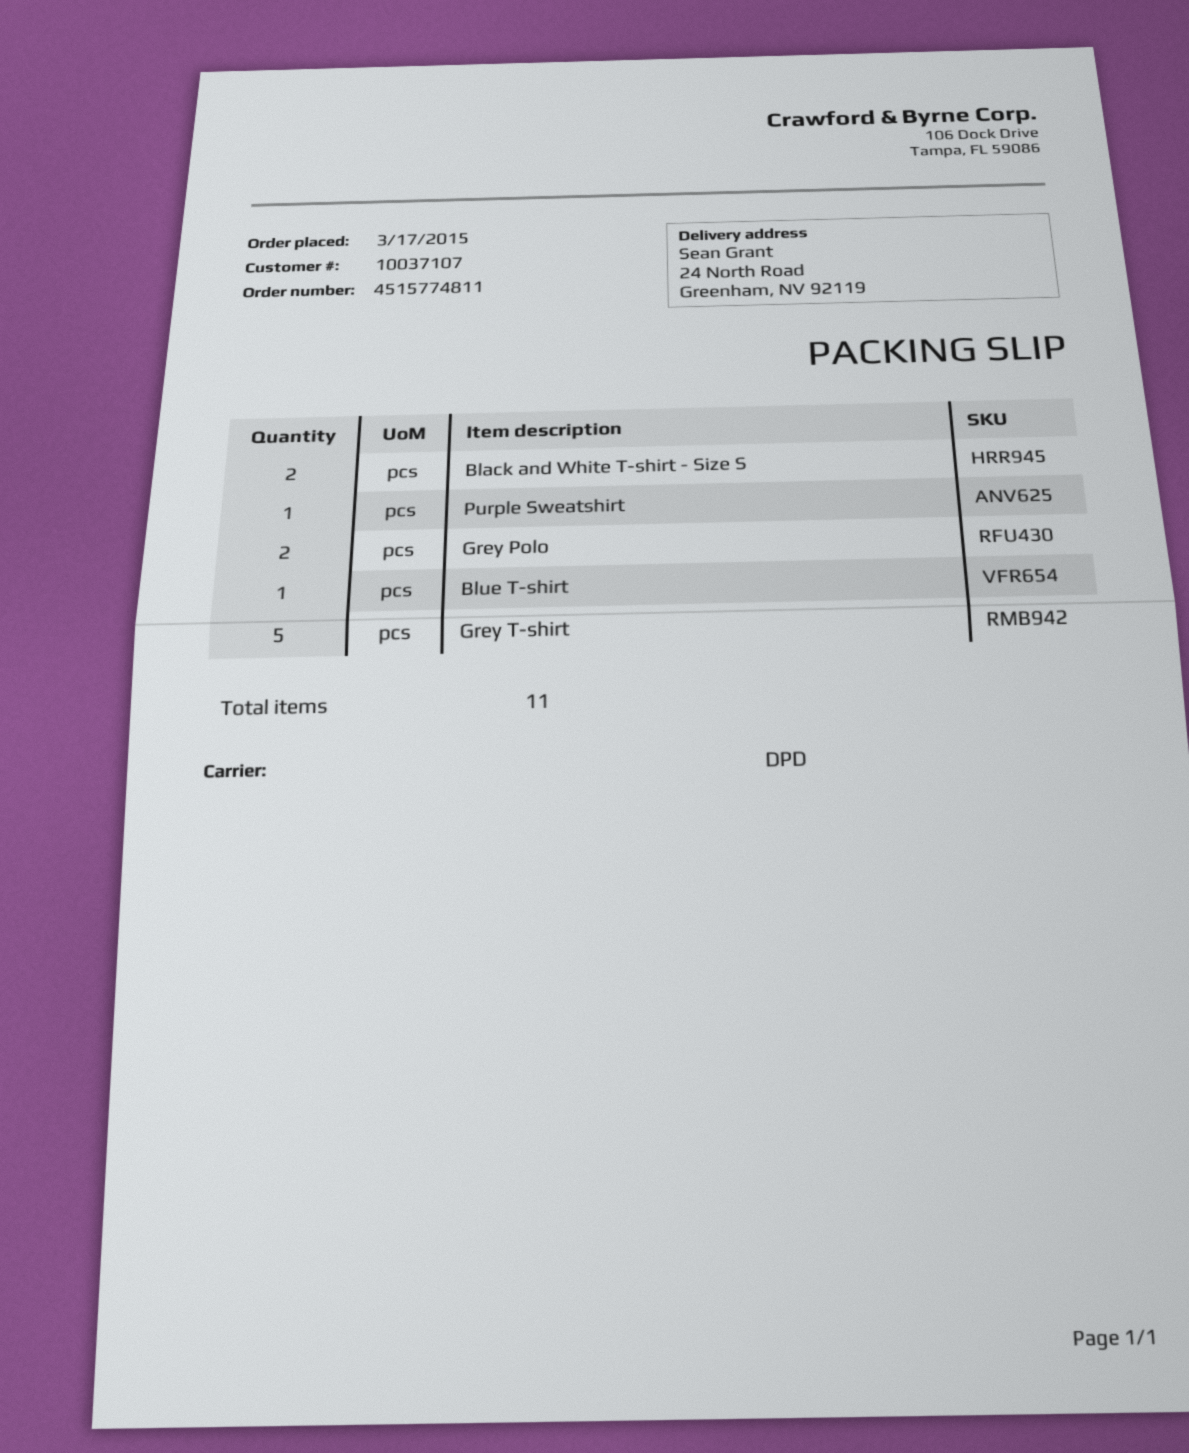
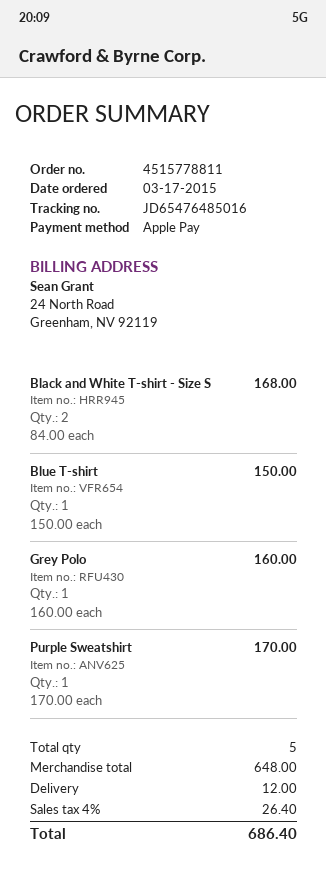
order number: 4515774811 -> 4515778811
Grey Polo: 2 -> 1
Grey T-shirt: 5 -> none
total quantity: 11 -> 5

